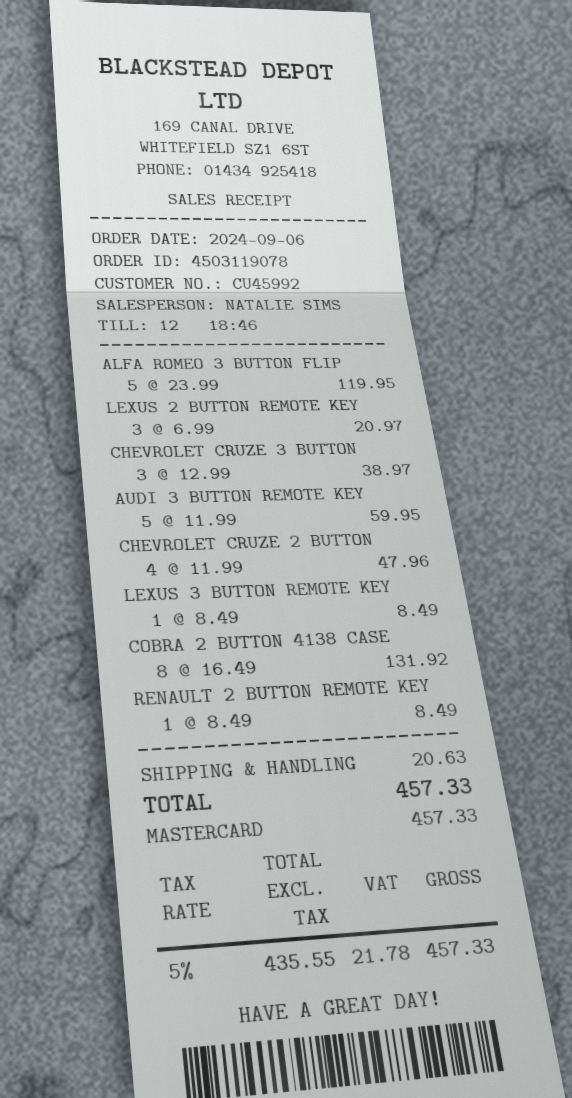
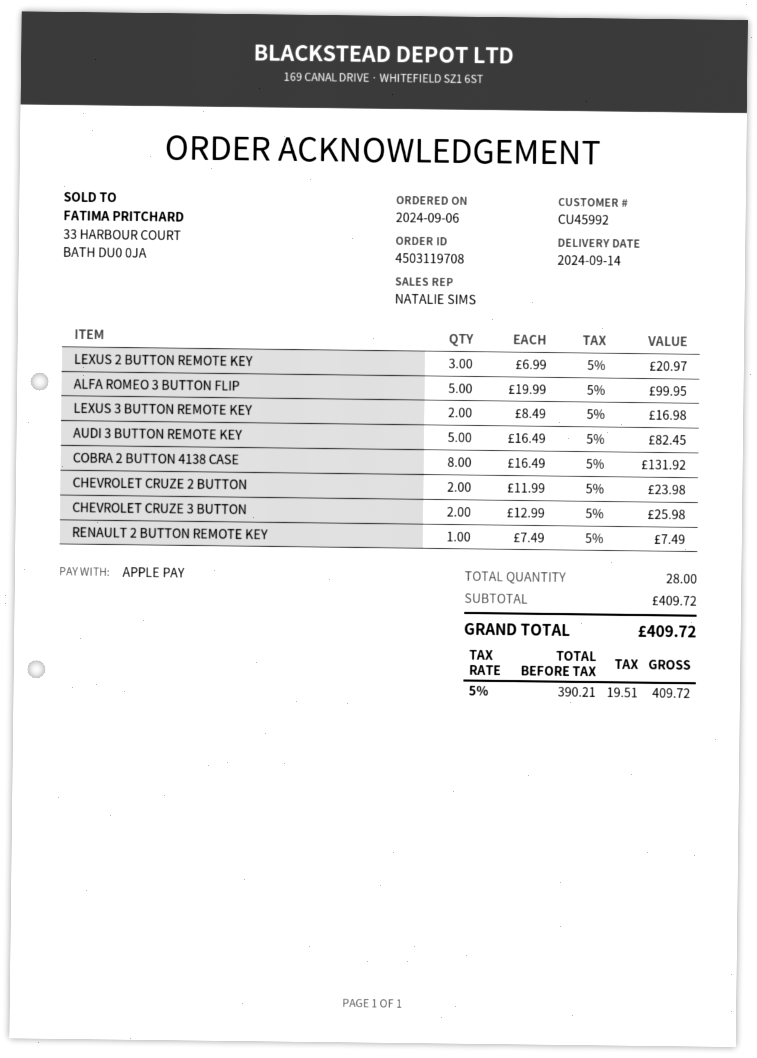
order number: 4503119078 -> 4503119708
payment method: Mastercard -> Apple Pay
ALFA ROMEO 3 BUTTON FLIP: 5 x 23.99 = 119.95 -> 5 x 19.99 = 99.95
CHEVROLET CRUZE 3 BUTTON: 3 x 12.99 = 38.97 -> 2 x 12.99 = 25.98
AUDI 3 BUTTON REMOTE KEY: 5 x 11.99 = 59.95 -> 5 x 16.49 = 82.45
CHEVROLET CRUZE 2 BUTTON: 4 x 11.99 = 47.96 -> 2 x 11.99 = 23.98
LEXUS 3 BUTTON REMOTE KEY: 1 x 8.49 = 8.49 -> 2 x 8.49 = 16.98
RENAULT 2 BUTTON REMOTE KEY: 1 x 8.49 = 8.49 -> 1 x 7.49 = 7.49
shipping: 20.63 -> none
net: 435.55 -> 390.21
tax: 5% = 21.78 -> 5% = 19.51
total: 457.33 -> 409.72

